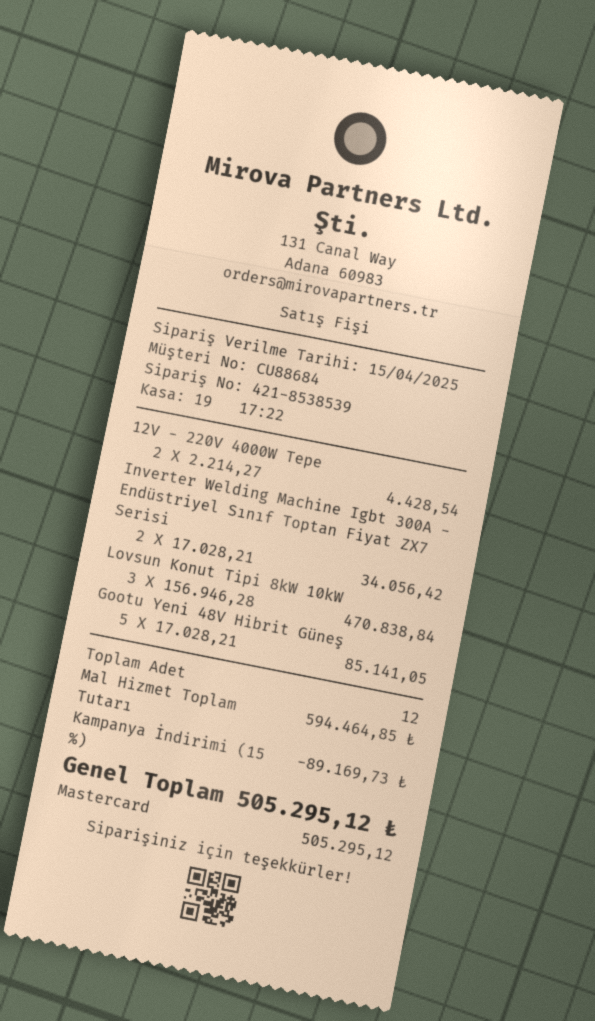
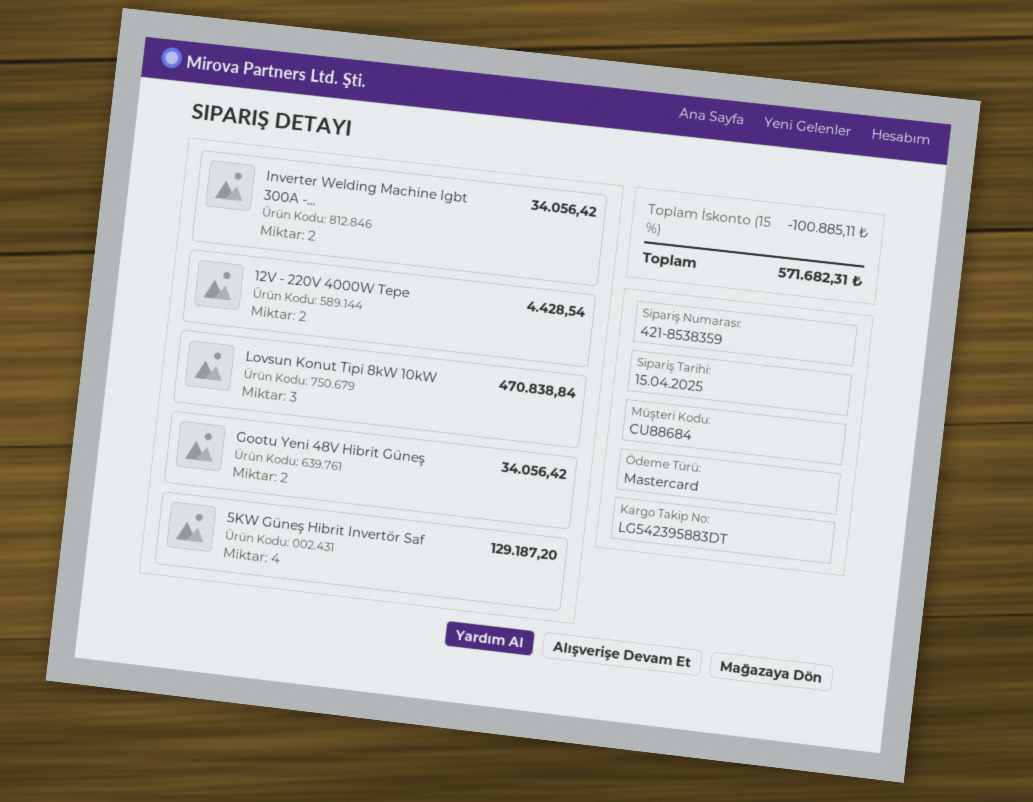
order number: 421-8538539 -> 421-8538359
Gootu Yeni 48V Hibrit Güneş: 5 for 85141.05 -> 2 for 34056.42
5KW Güneş Hibrit Invertör Saf: none -> 4 for 129187.20
discount: 15% = 89169.73 -> 15% = 100885.11
total: 505295.12 -> 571682.31

